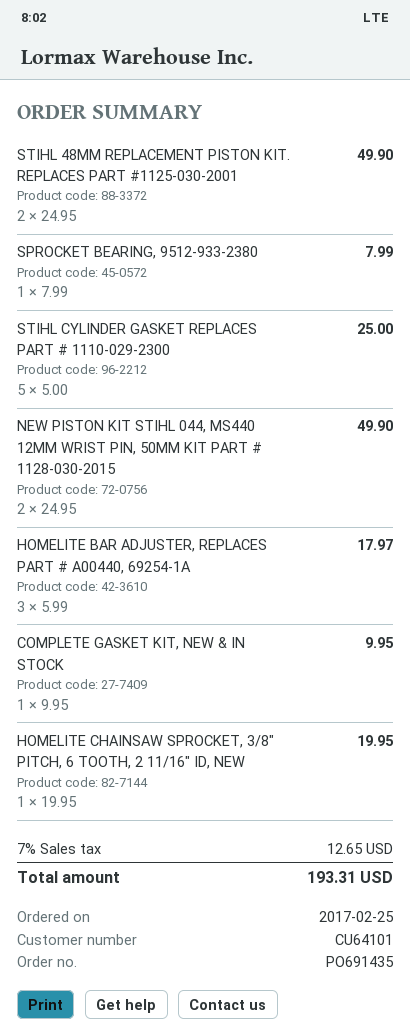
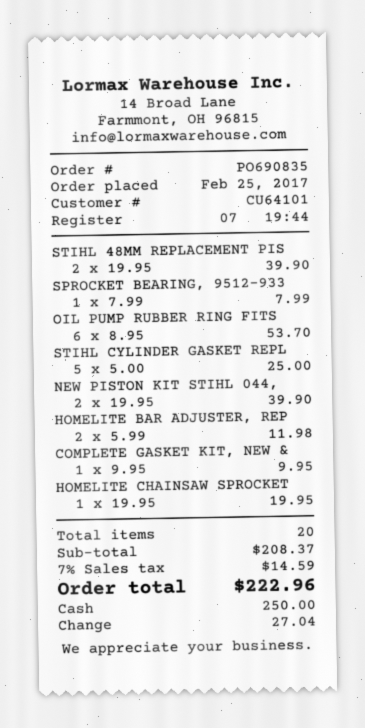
order number: PO691435 -> PO690835
STIHL 48MM REPLACEMENT PISTON KIT. REPLACES PART #1125-030-2001: 2 x 24.95 = 49.90 -> 2 x 19.95 = 39.90
NEW PISTON KIT STIHL 044, MS440 12MM WRIST PIN, 50MM KIT PART # 1128-030-2015: 2 x 24.95 = 49.90 -> 2 x 19.95 = 39.90
HOMELITE BAR ADJUSTER, REPLACES PART # A00440, 69254-1A: 3 x 5.99 = 17.97 -> 2 x 5.99 = 11.98
OIL PUMP RUBBER RING FITS: none -> 6 x 8.95 = 53.70
tax: 7% = 12.65 -> 7% = 14.59
total: 193.31 -> 222.96

